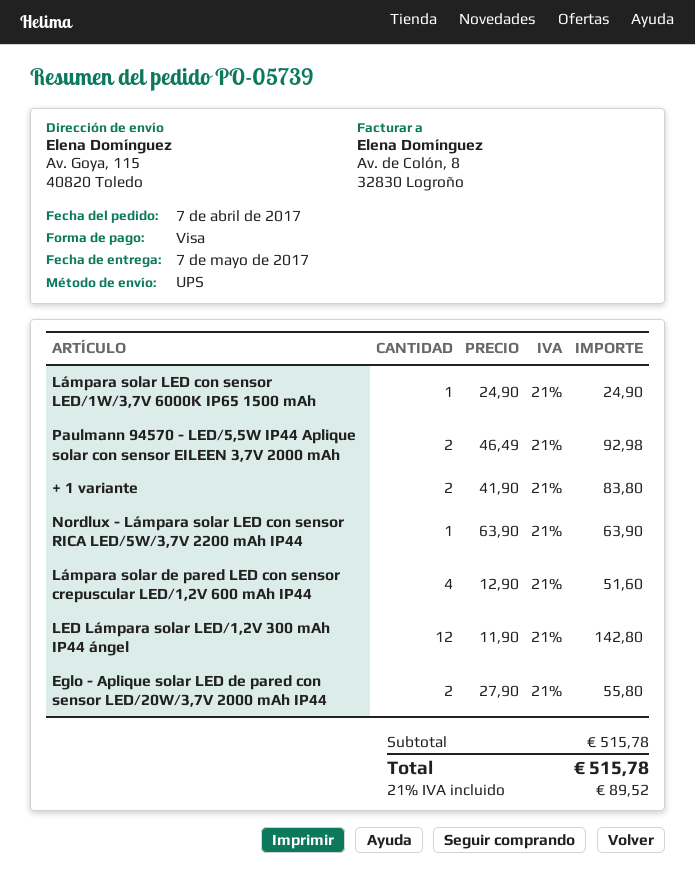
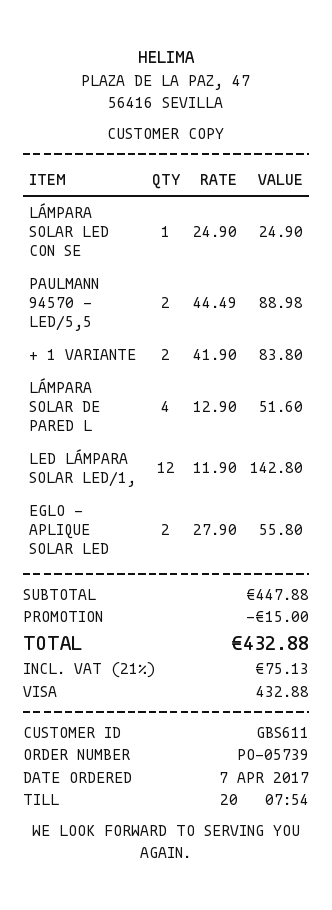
Paulmann 94570 - LED/5,5W IP44 Aplique solar con sensor EILEEN 3,7V 2000 mAh: 2 x 46.49 = 92.98 -> 2 x 44.49 = 88.98
Nordlux - Lámpara solar LED con sensor RICA LED/5W/3,7V 2200 mAh IP44: 1 x 63.90 = 63.90 -> none
subtotal: 515.78 -> 447.88
discount: none -> 15.00
tax: 21% = 89.52 -> 21% = 75.13
total: 515.78 -> 432.88

